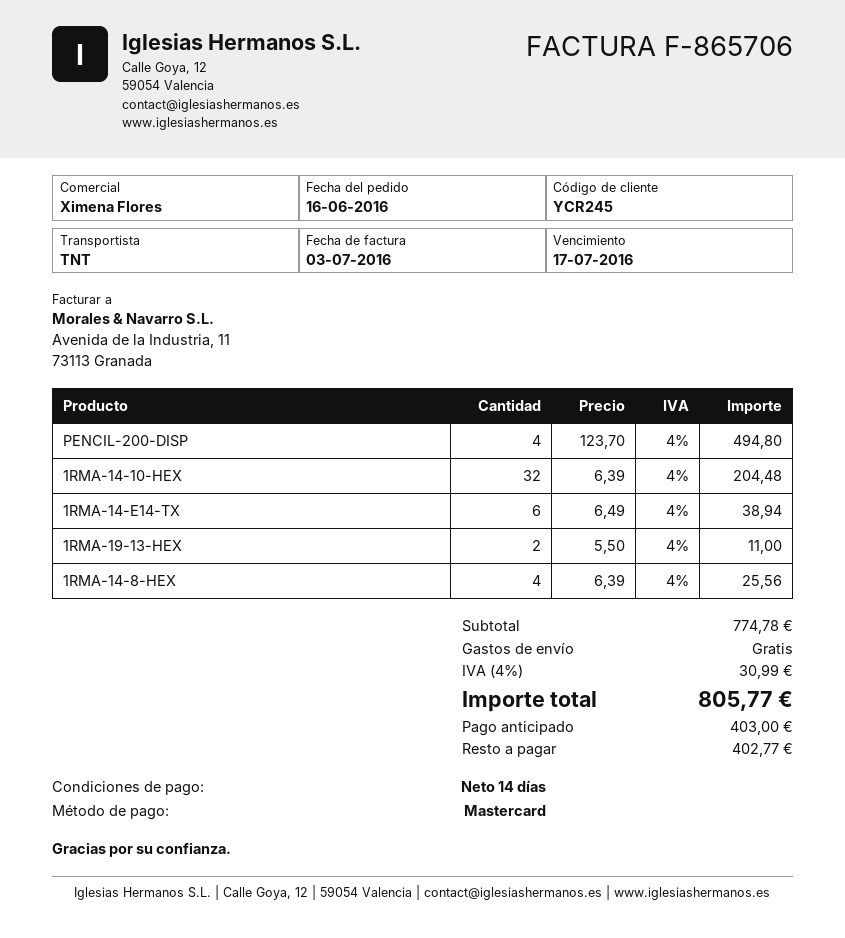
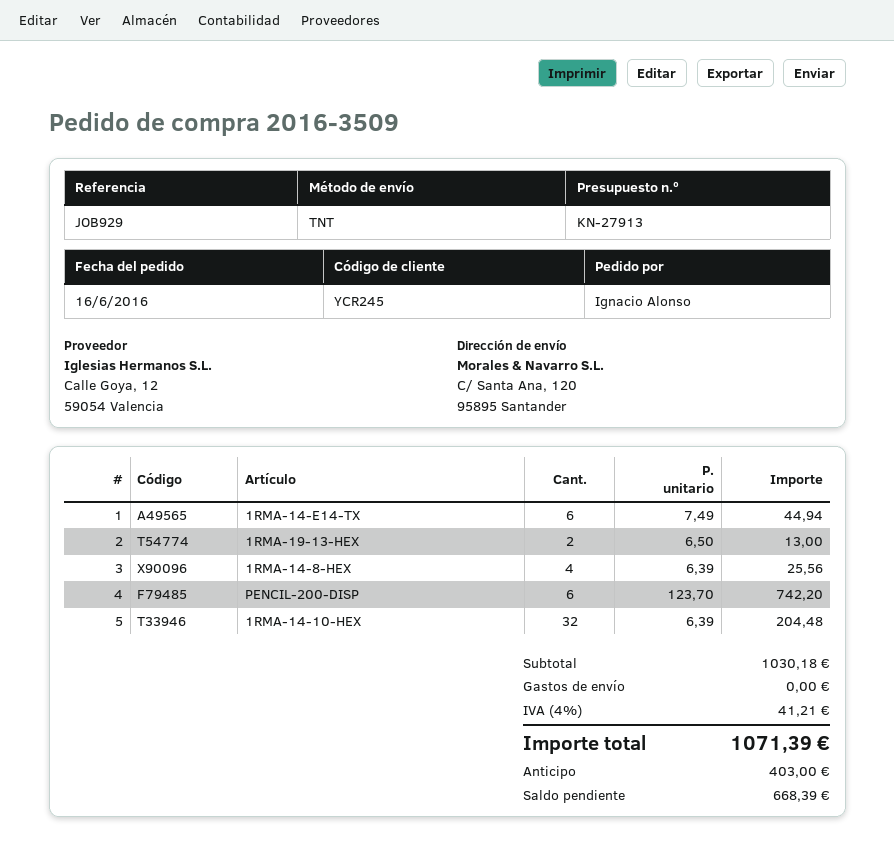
PENCIL-200-DISP: 4 x 123.70 = 494.80 -> 6 x 123.70 = 742.20
1RMA-14-E14-TX: 6 x 6.49 = 38.94 -> 6 x 7.49 = 44.94
1RMA-19-13-HEX: 2 x 5.50 = 11.00 -> 2 x 6.50 = 13.00
subtotal: 774.78 -> 1030.18
tax: 4% = 30.99 -> 4% = 41.21
total: 805.77 -> 1071.39
balance: 402.77 -> 668.39

